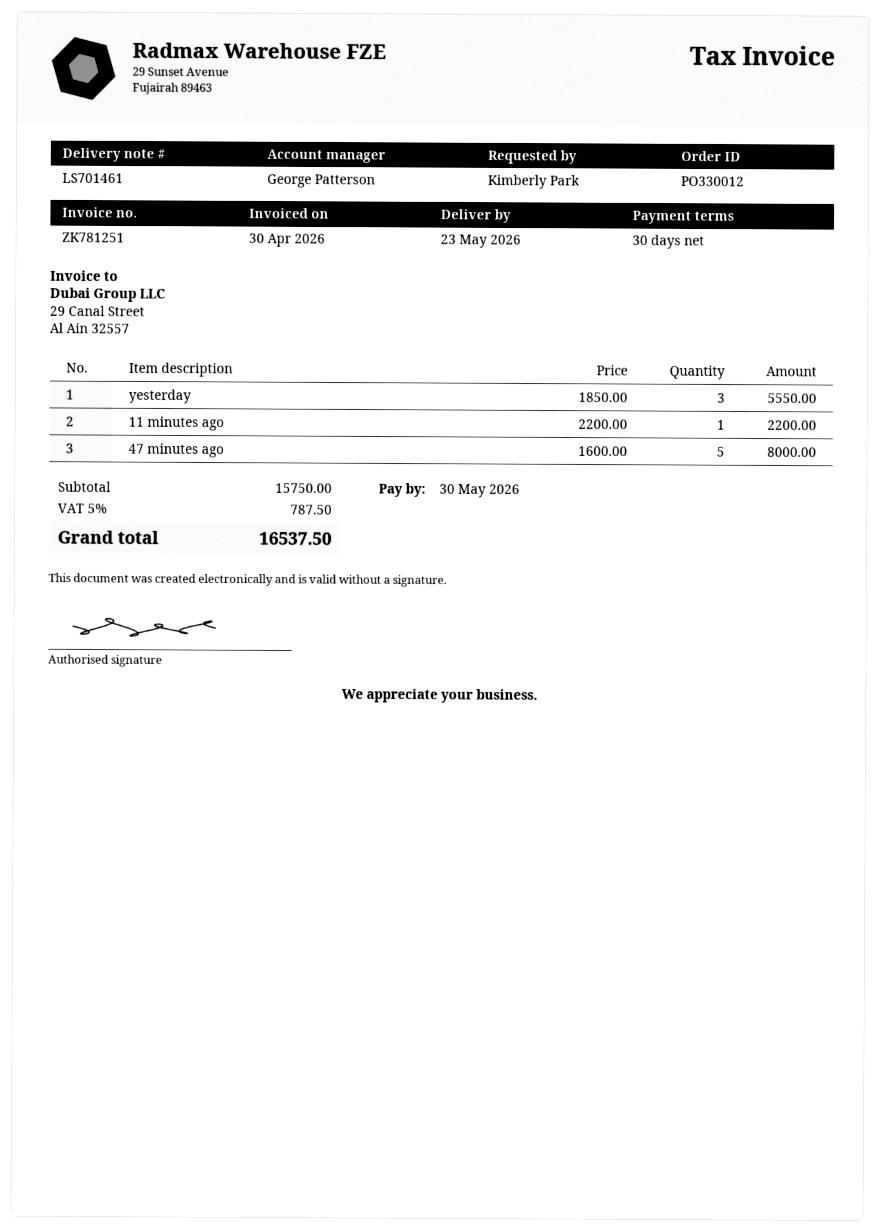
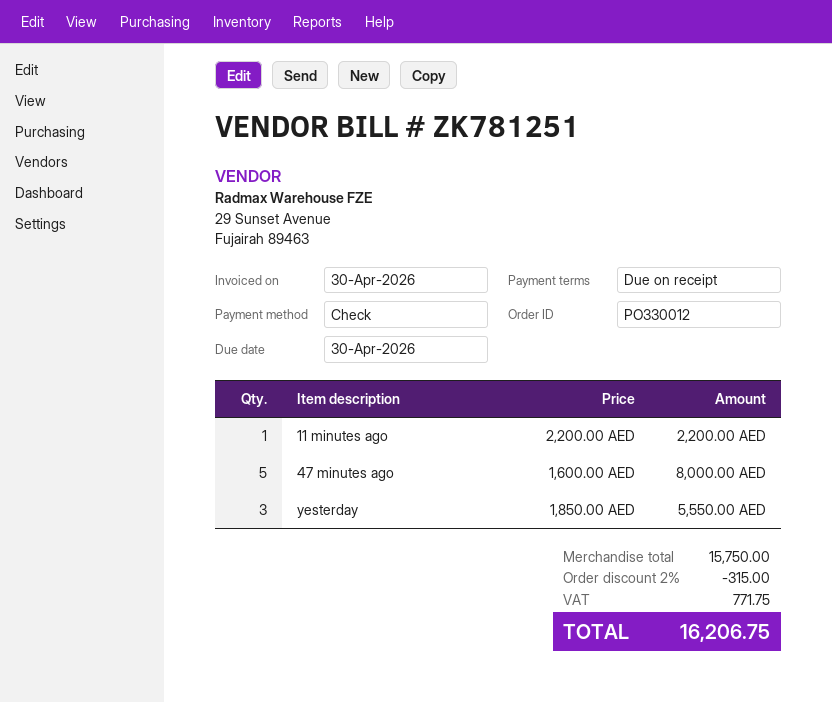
payment terms: 30 days -> on receipt
due date: 2026-05-30 -> 2026-04-30
discount: none -> 2% = 315.00
tax: 787.50 -> 771.75
total: 16537.50 -> 16206.75

